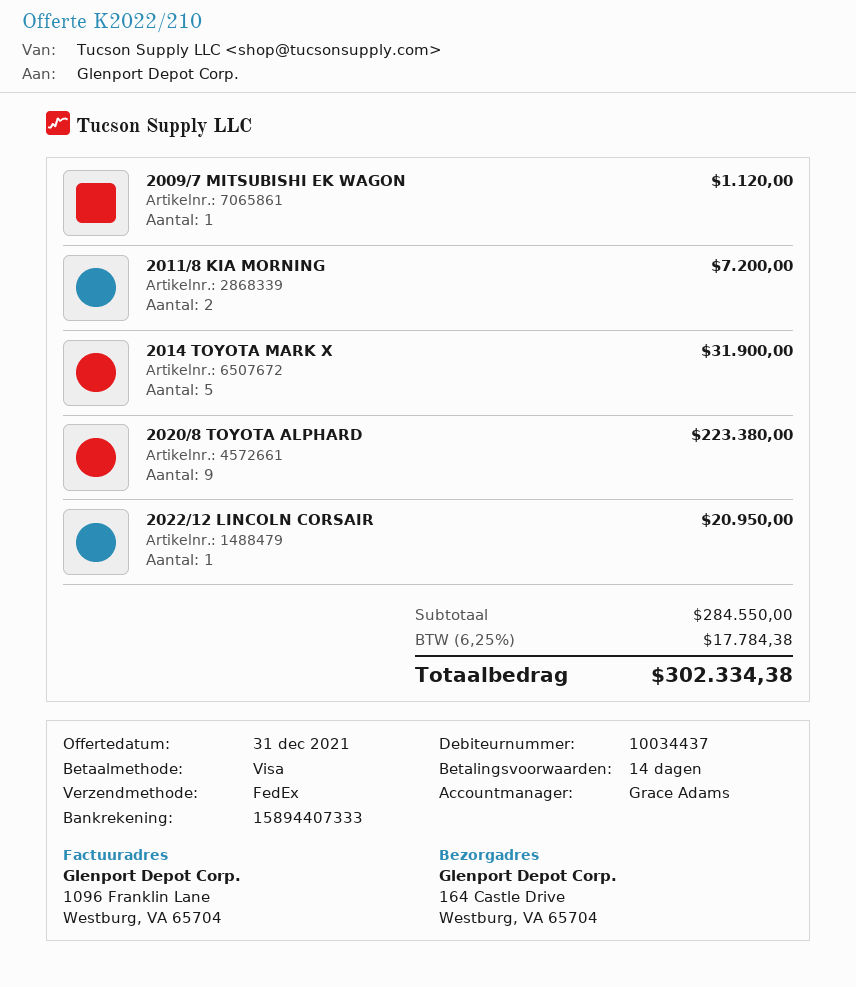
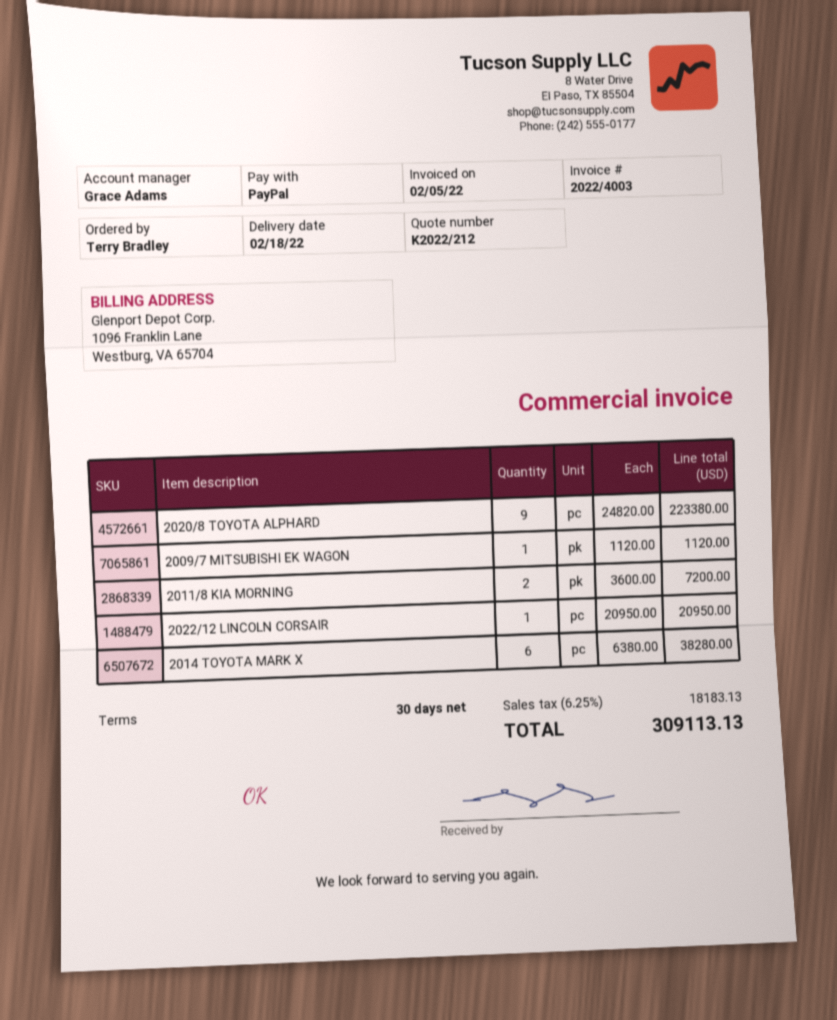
quote number: K2022/210 -> K2022/212
payment terms: 14 days -> 30 days
payment method: Visa -> PayPal
2014 TOYOTA MARK X: 5 for 31900.00 -> 6 for 38280.00
tax: 6.25% = 17784.38 -> 6.25% = 18183.13
total: 302334.38 -> 309113.13

